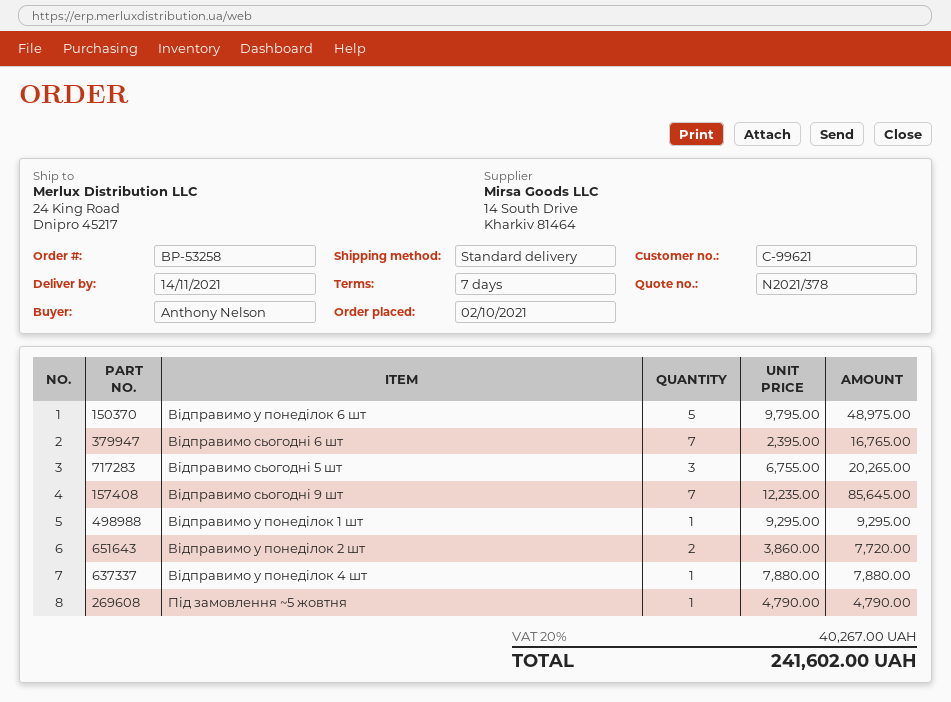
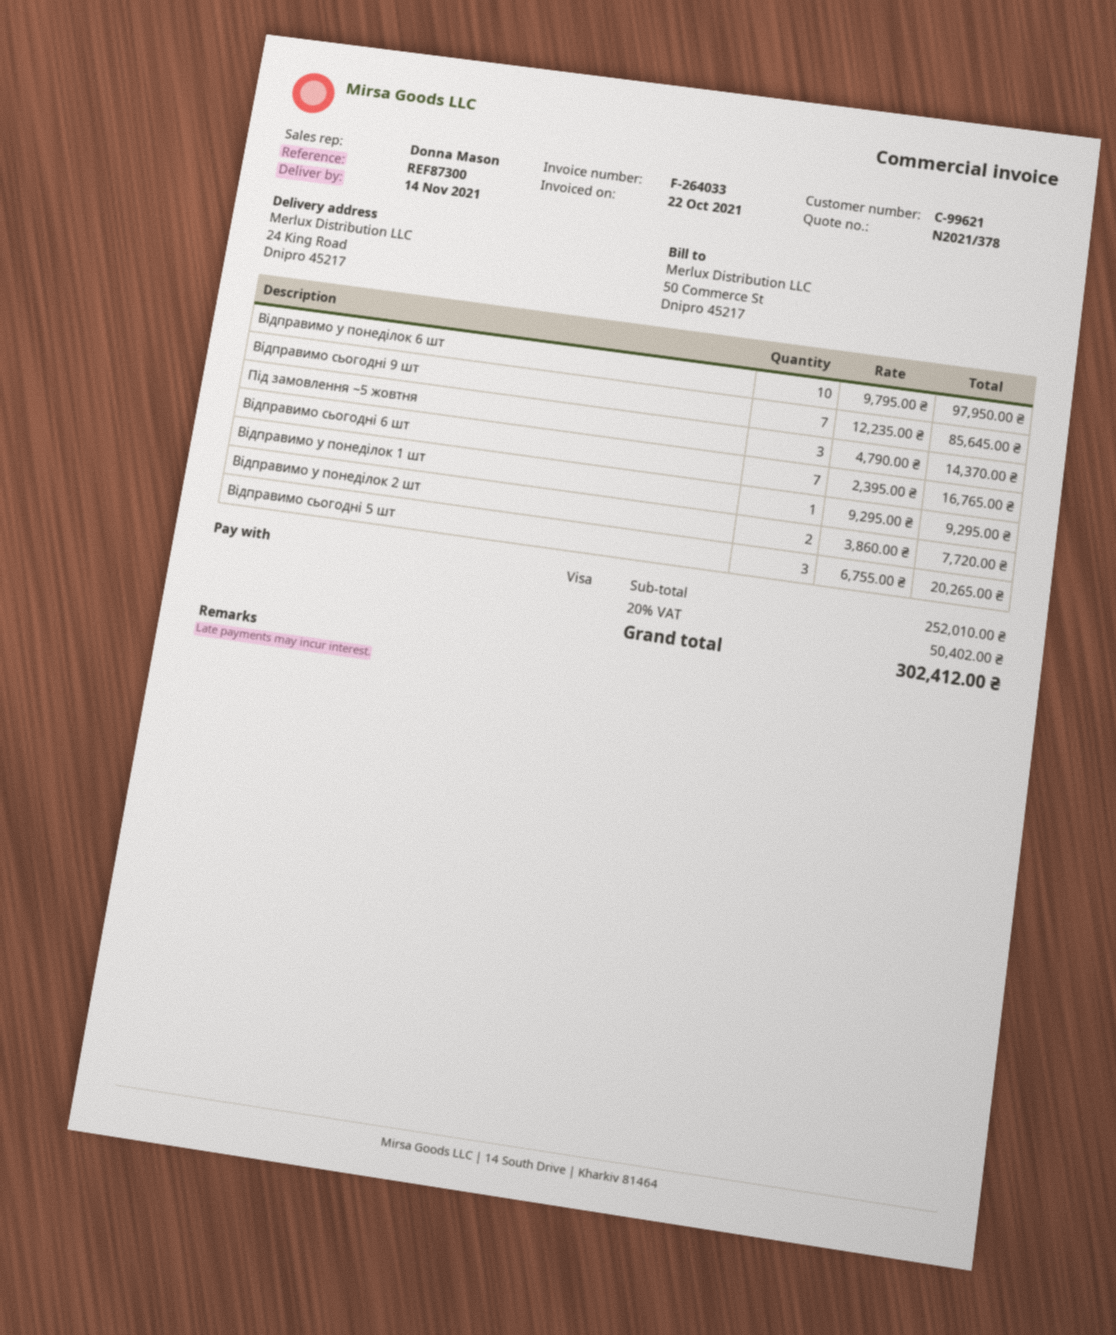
Відправимо у понеділок 6 шт: 5 x 9795.00 = 48975.00 -> 10 x 9795.00 = 97950.00
Відправимо у понеділок 4 шт: 1 x 7880.00 = 7880.00 -> none
Під замовлення ~5 жовтня: 1 x 4790.00 = 4790.00 -> 3 x 4790.00 = 14370.00
tax: 20% = 40267.00 -> 20% = 50402.00
total: 241602.00 -> 302412.00

